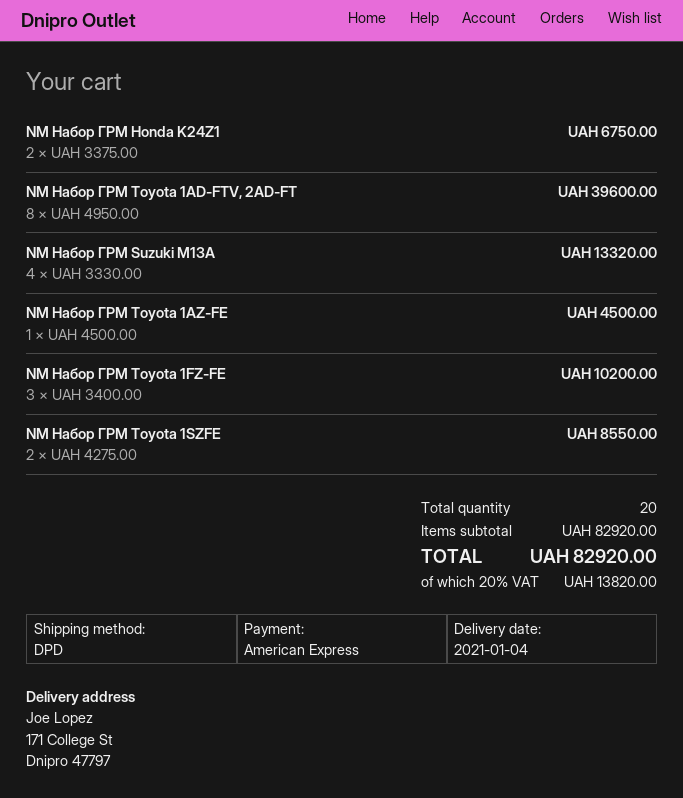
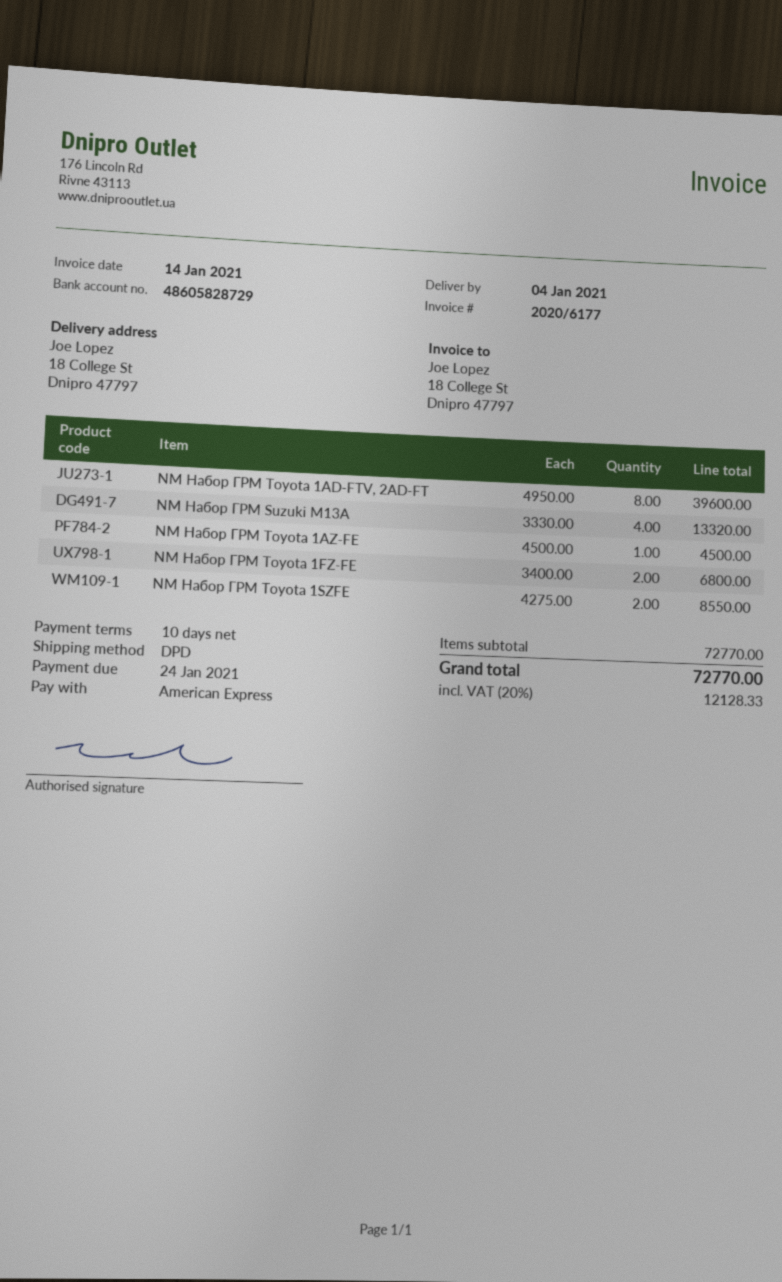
ship to: 171 College St, Dnipro 47797 -> 18 College St, Dnipro 47797
NM Набор ГРМ Honda K24Z1: 2 x 3375.00 = 6750.00 -> none
NM Набор ГРМ Toyota 1FZ-FE: 3 x 3400.00 = 10200.00 -> 2 x 3400.00 = 6800.00
subtotal: 82920.00 -> 72770.00
tax: 20% = 13820.00 -> 20% = 12128.33
total: 82920.00 -> 72770.00

